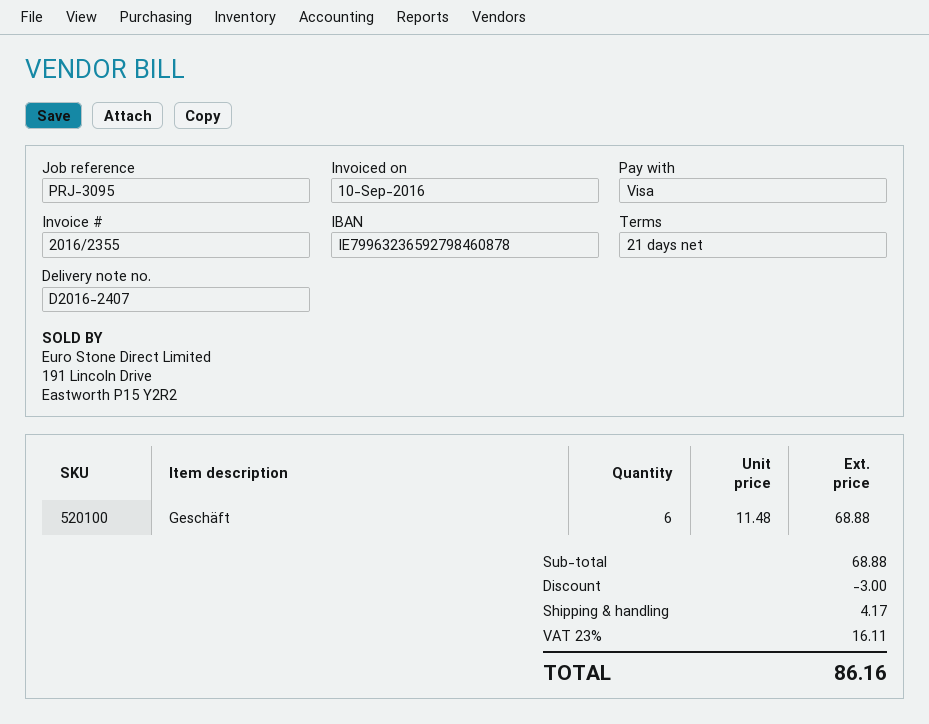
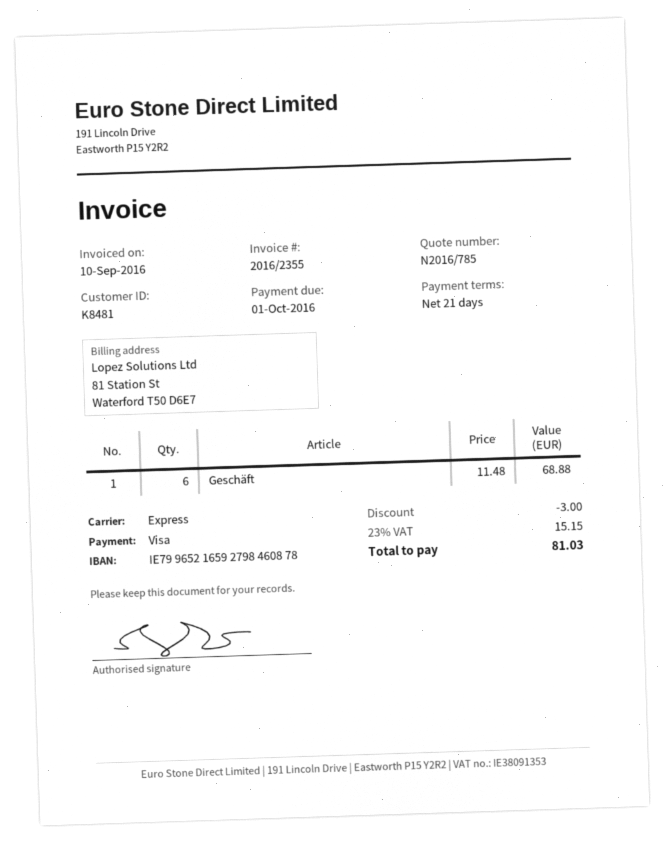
bank account: IE79963236592798460878 -> IE79965216592798460878
shipping: 4.17 -> none
tax: 23% = 16.11 -> 23% = 15.15
total: 86.16 -> 81.03

